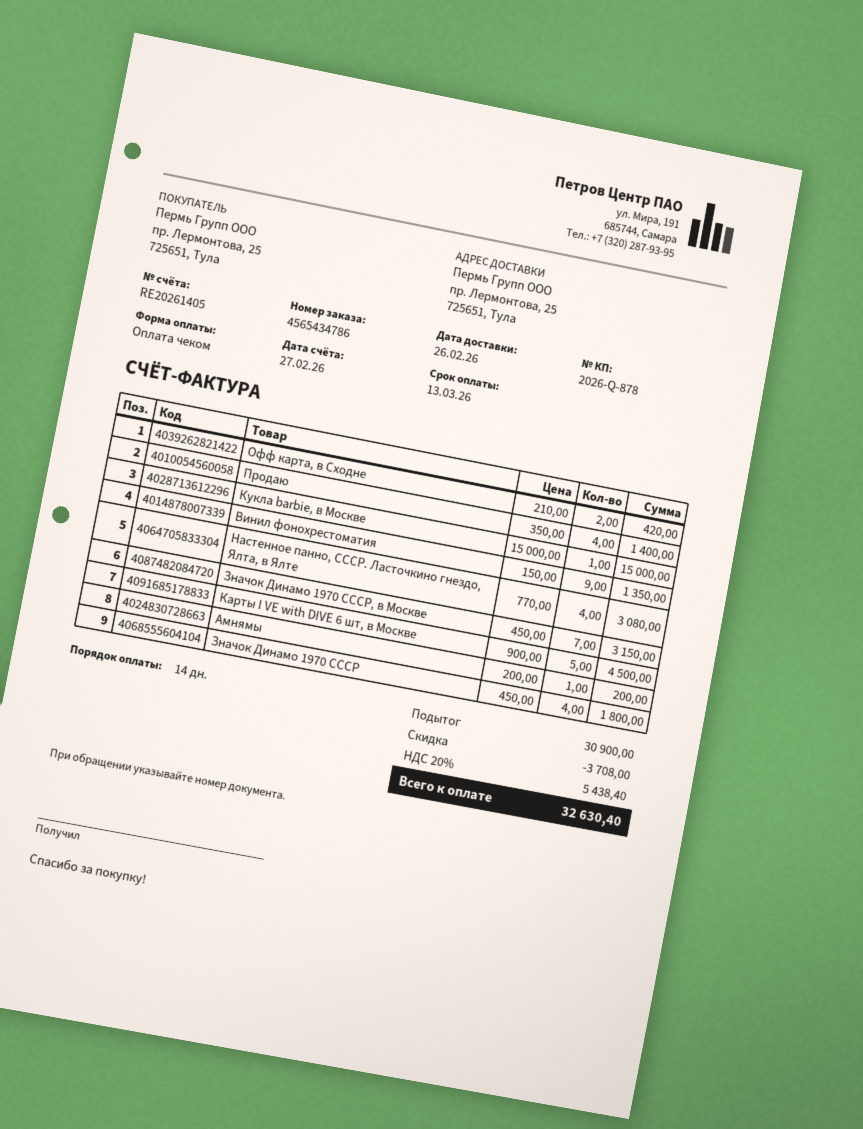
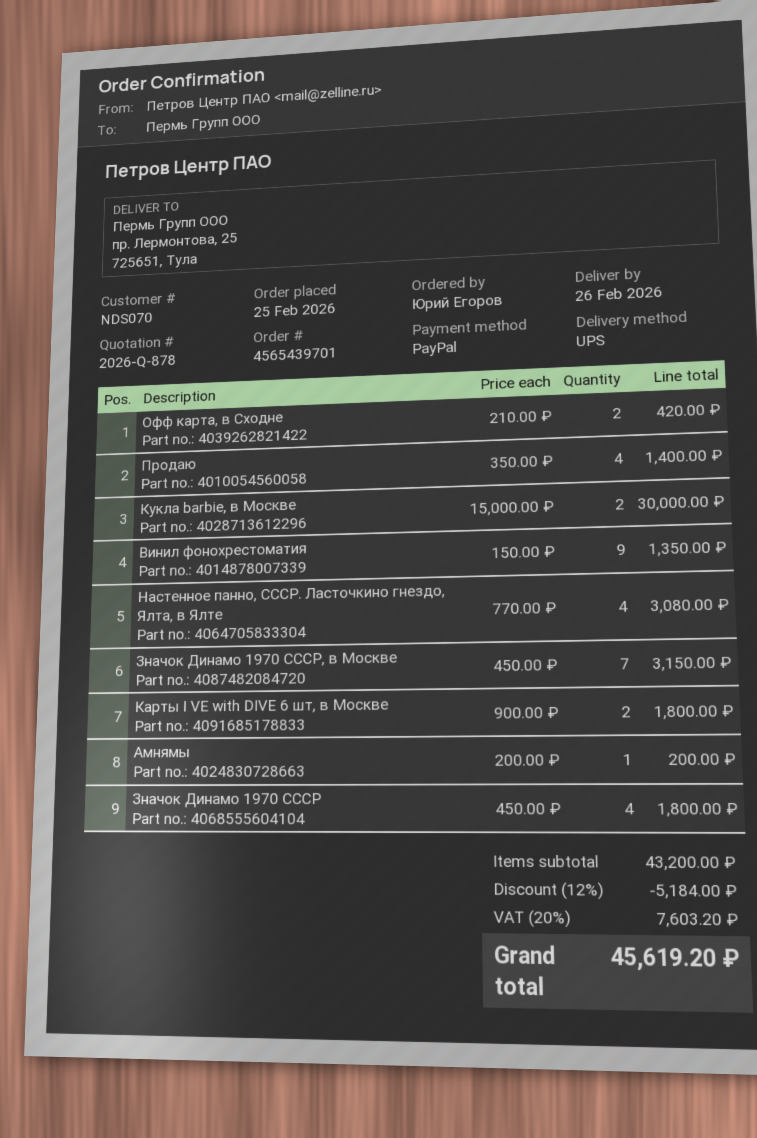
order number: 4565434786 -> 4565439701
payment method: cheque -> PayPal
Кукла barbie, в Москве: 1 x 15000.00 = 15000.00 -> 2 x 15000.00 = 30000.00
Карты I VE with DIVE 6 шт, в Москве: 5 x 900.00 = 4500.00 -> 2 x 900.00 = 1800.00
subtotal: 30900.00 -> 43200.00
discount: 3708.00 -> 5184.00
tax: 20% = 5438.40 -> 20% = 7603.20
total: 32630.40 -> 45619.20

